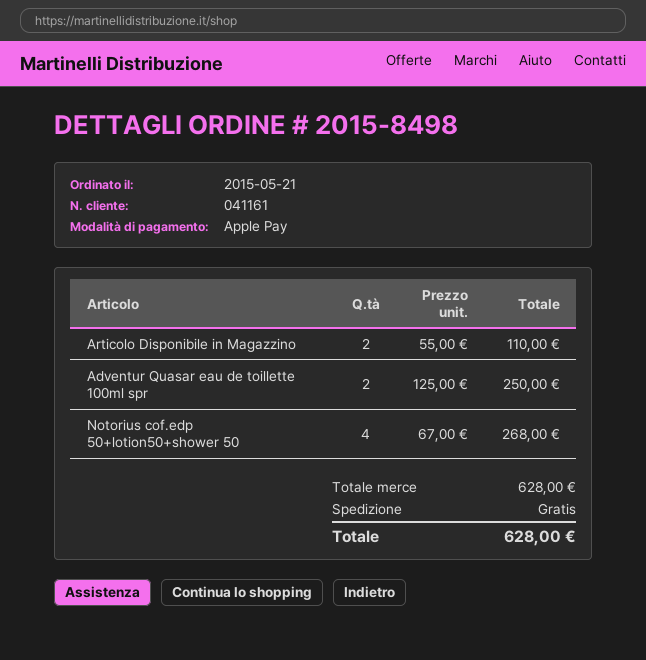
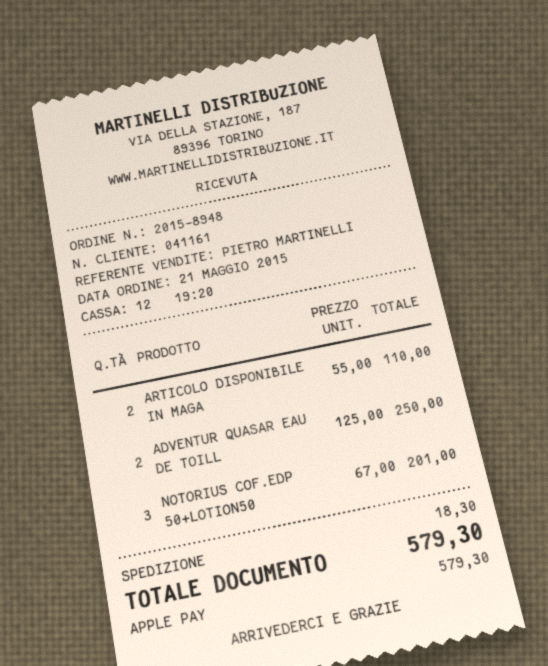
order number: 2015-8498 -> 2015-8948
Notorius cof.edp 50+lotion50+shower 50: 4 x 67.00 = 268.00 -> 3 x 67.00 = 201.00
shipping: 0.00 -> 18.30
total: 628.00 -> 579.30

